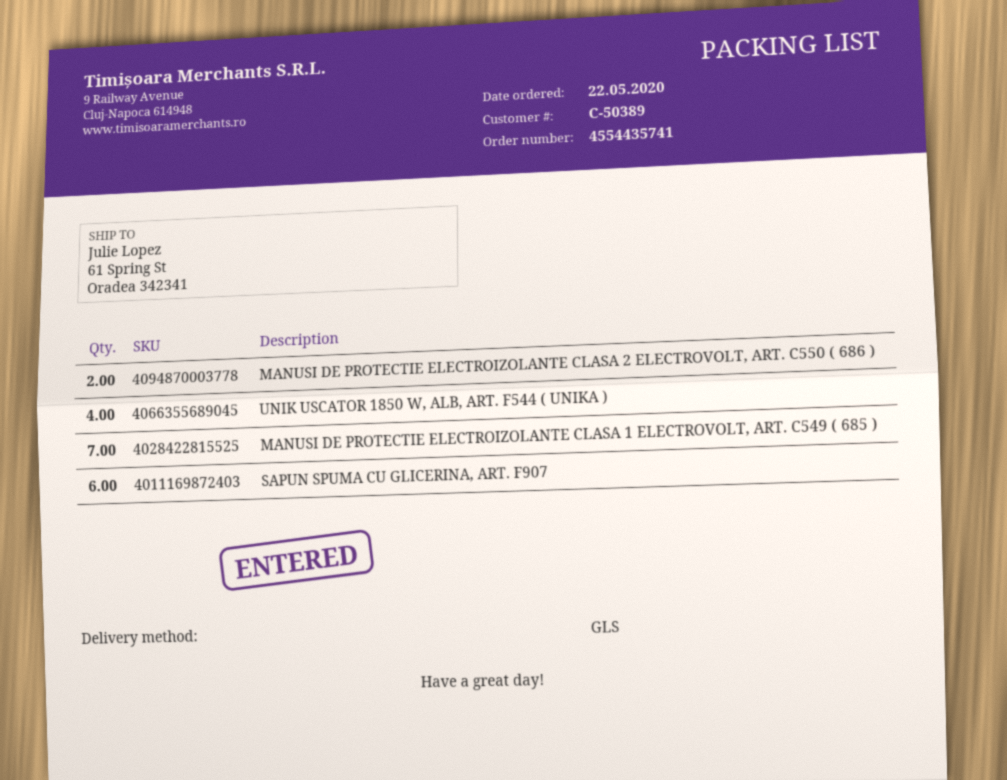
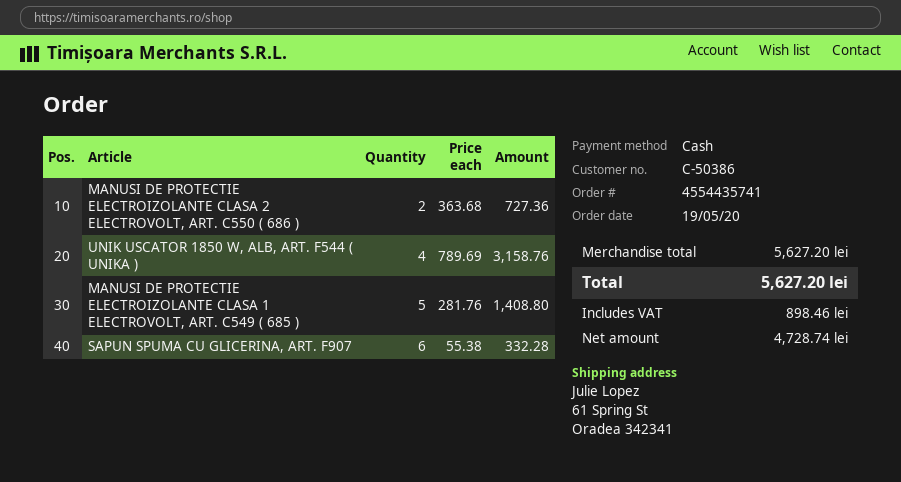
order date: 2020-05-22 -> 2020-05-19
customer number: C-50389 -> C-50386
MANUSI DE PROTECTIE ELECTROIZOLANTE CLASA 1 ELECTROVOLT, ART. C549 ( 685 ): 7 -> 5

